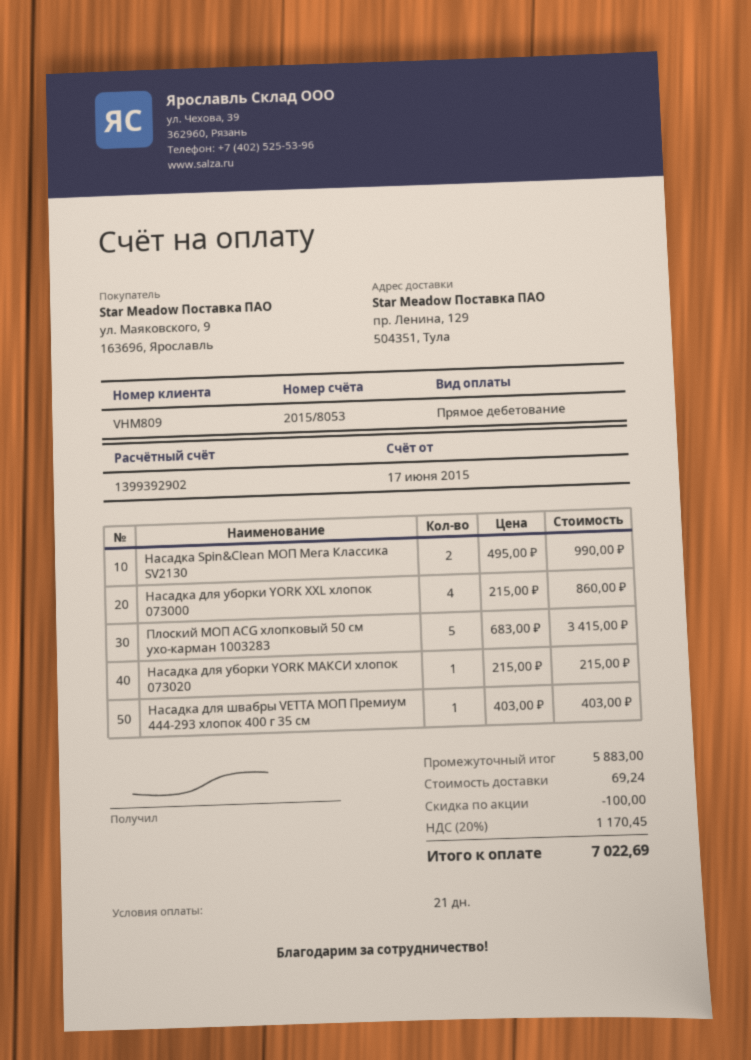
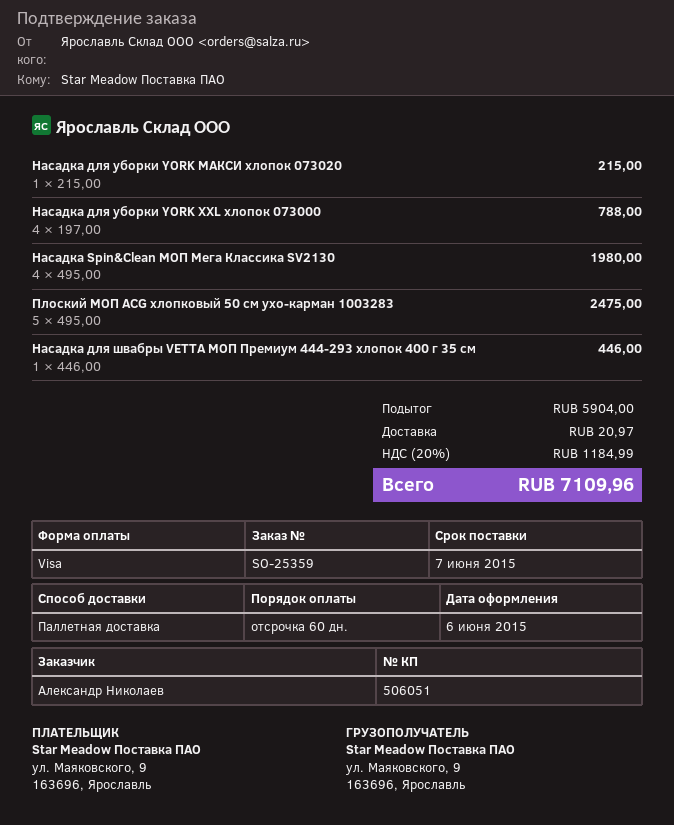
payment terms: 21 days -> 60 days
payment method: direct debit -> Visa
ship to: пр. Ленина, 129, 504351, Тула -> ул. Маяковского, 9, 163696, Ярославль
Насадка Spin&Clean МОП Мега Классика SV2130: 2 x 495.00 = 990.00 -> 4 x 495.00 = 1980.00
Насадка для уборки YORK XXL хлопок 073000: 4 x 215.00 = 860.00 -> 4 x 197.00 = 788.00
Плоский МОП ACG хлопковый 50 см ухо-карман 1003283: 5 x 683.00 = 3415.00 -> 5 x 495.00 = 2475.00
Насадка для швабры VETTA МОП Премиум 444-293 хлопок 400 г 35 см: 1 x 403.00 = 403.00 -> 1 x 446.00 = 446.00
subtotal: 5883.00 -> 5904.00
discount: 100.00 -> none
shipping: 69.24 -> 20.97
tax: 20% = 1170.45 -> 20% = 1184.99
total: 7022.69 -> 7109.96

